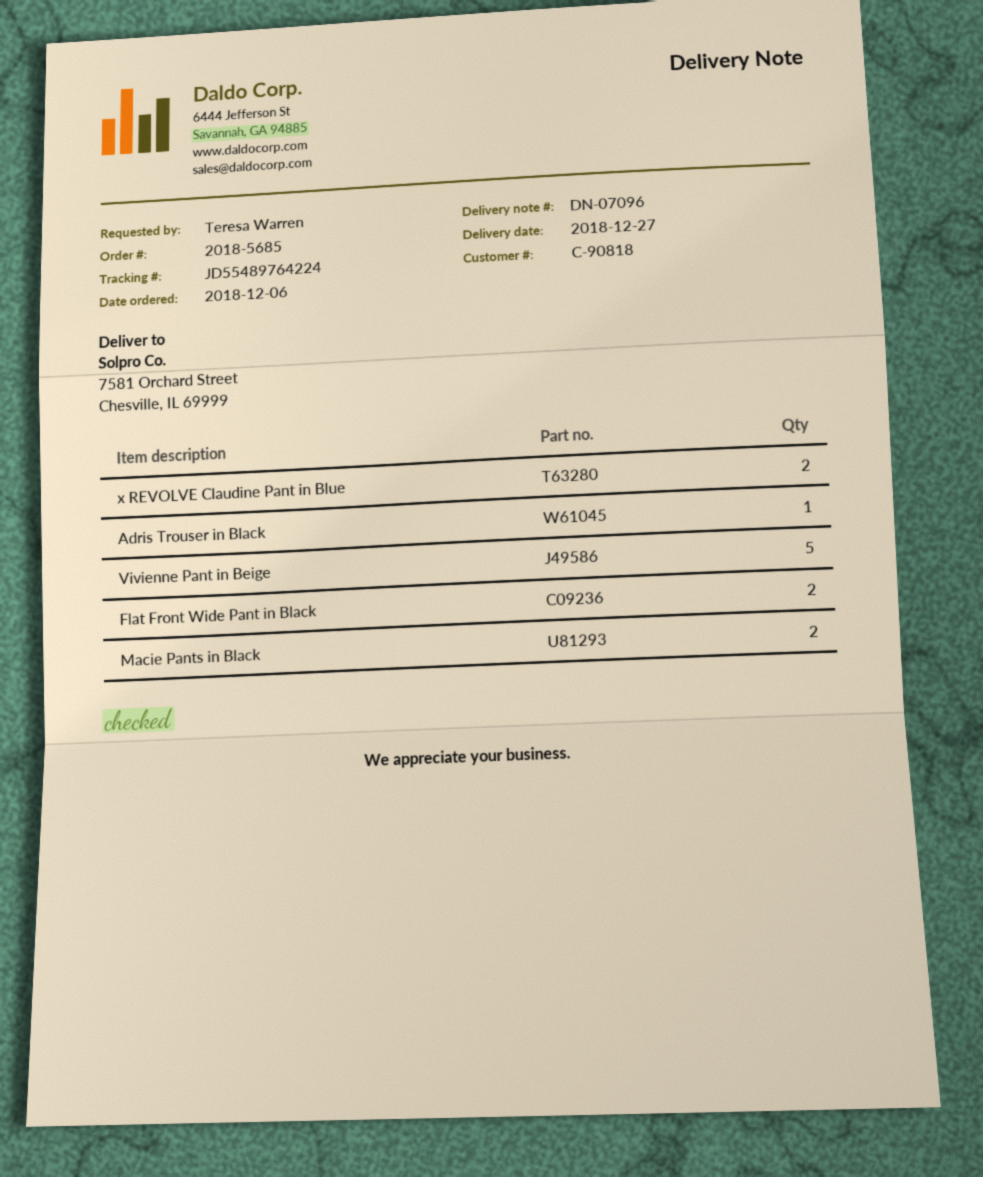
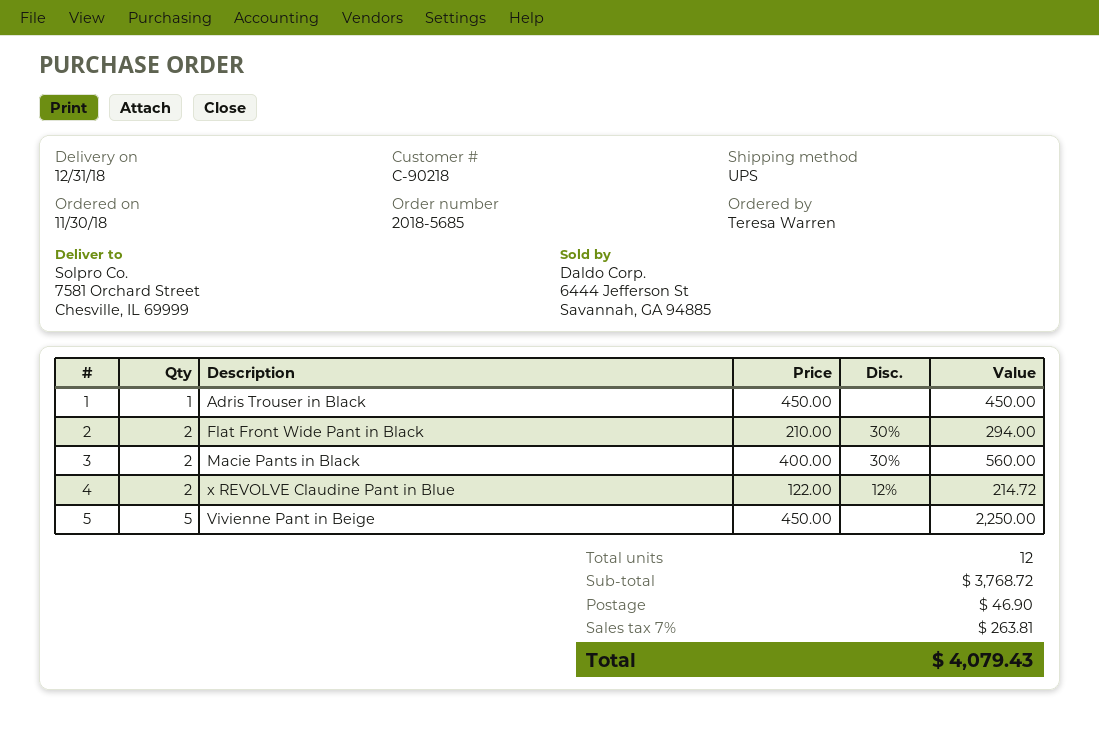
order date: 2018-12-06 -> 2018-11-30
delivery date: 2018-12-27 -> 2018-12-31
customer number: C-90818 -> C-90218

